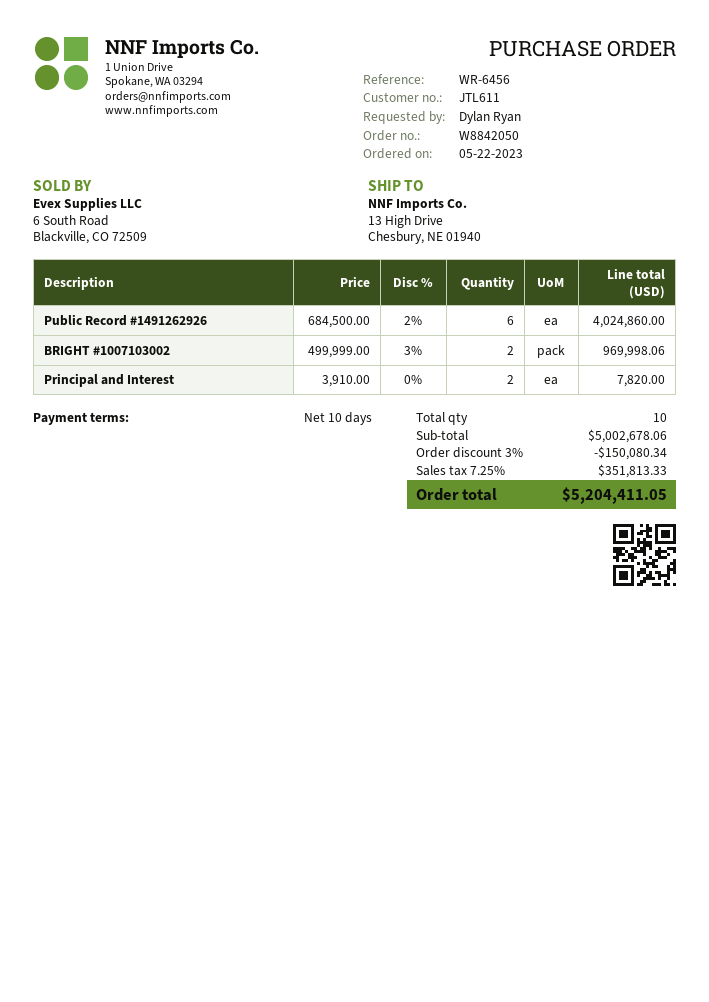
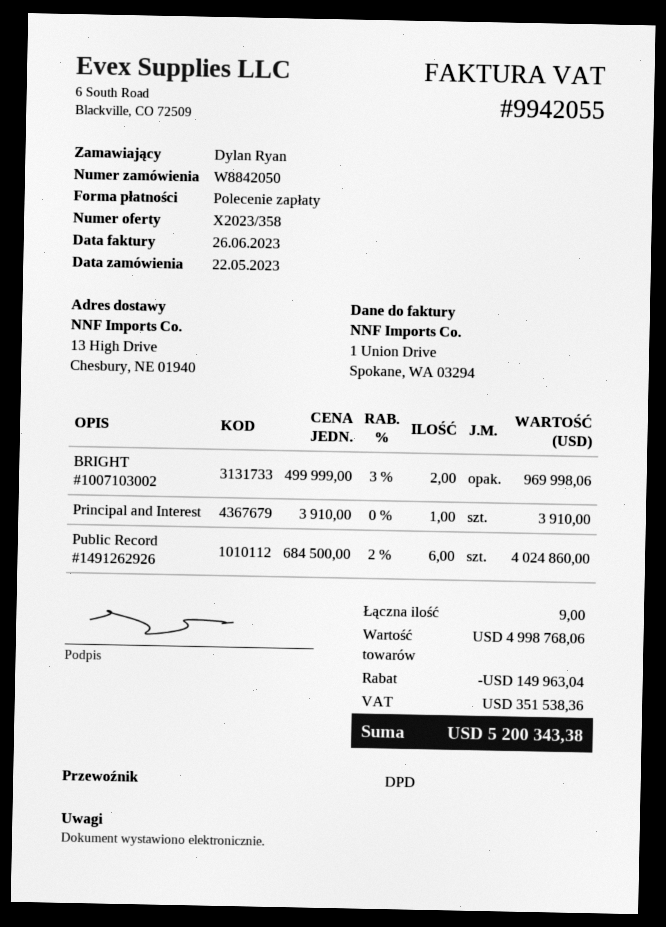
Principal and Interest: 2 x 3910.00 = 7820.00 -> 1 x 3910.00 = 3910.00
total quantity: 10 -> 9
subtotal: 5002678.06 -> 4998768.06
discount: 150080.34 -> 149963.04
tax: 351813.33 -> 351538.36
total: 5204411.05 -> 5200343.38

